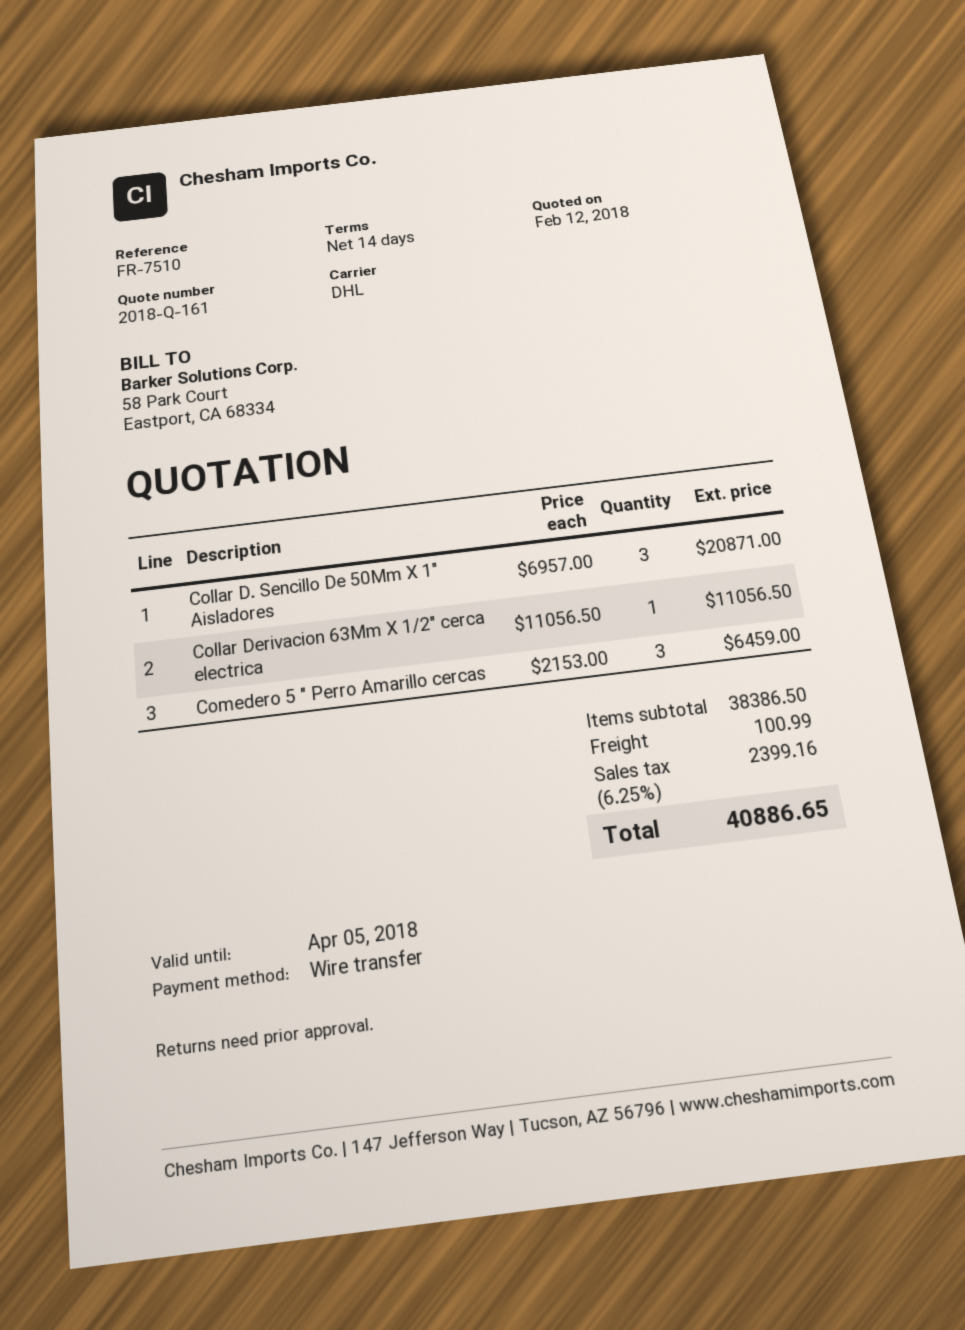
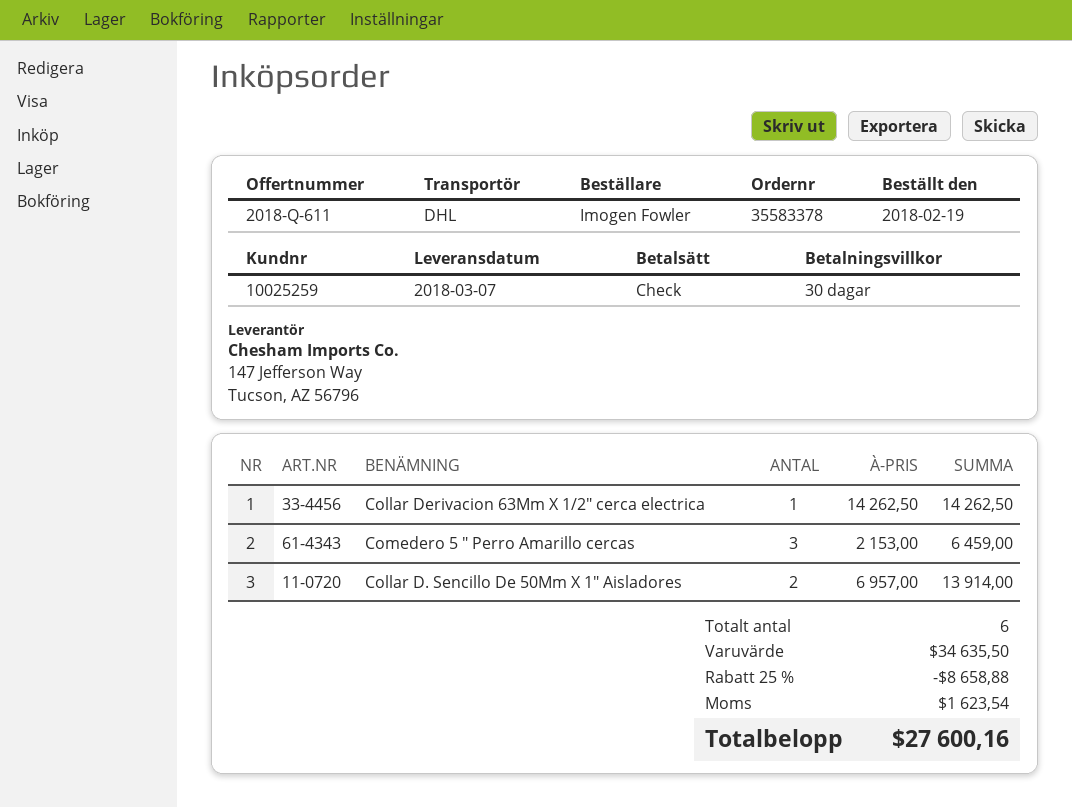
quote number: 2018-Q-161 -> 2018-Q-611
payment terms: 14 days -> 30 days
payment method: bank transfer -> cheque
Collar D. Sencillo De 50Mm X 1" Aisladores: 3 x 6957.00 = 20871.00 -> 2 x 6957.00 = 13914.00
Collar Derivacion 63Mm X 1/2" cerca electrica: 1 x 11056.50 = 11056.50 -> 1 x 14262.50 = 14262.50
subtotal: 38386.50 -> 34635.50
discount: none -> 25% = 8658.88
shipping: 100.99 -> none
tax: 2399.16 -> 1623.54
total: 40886.65 -> 27600.16

